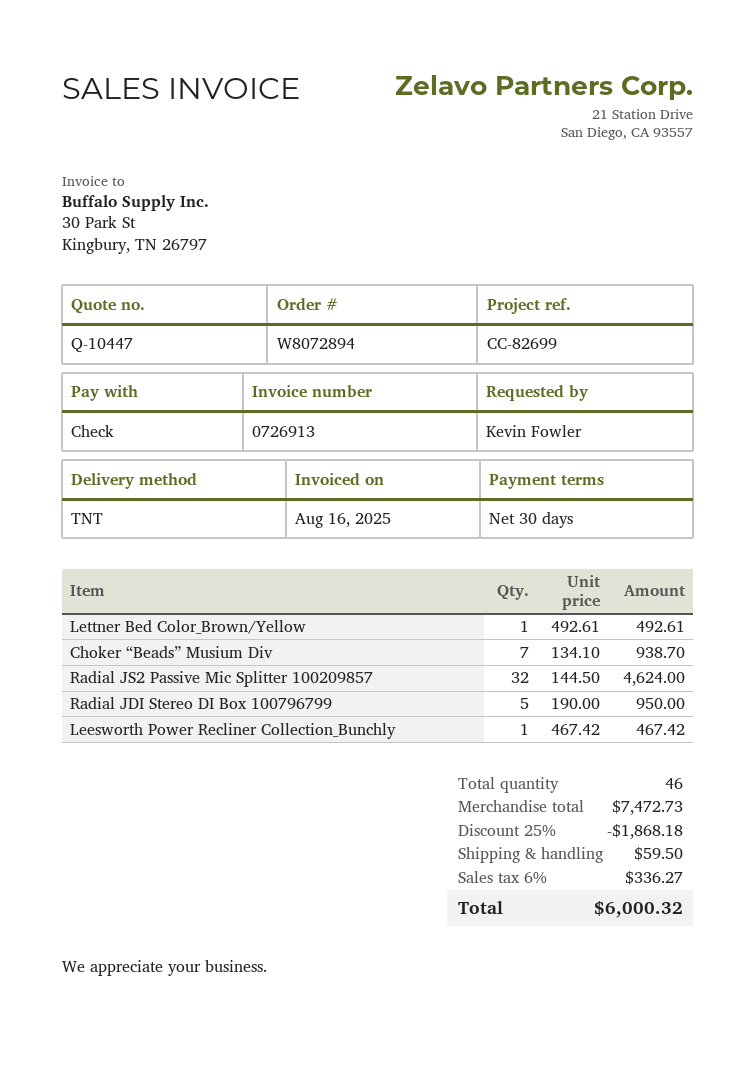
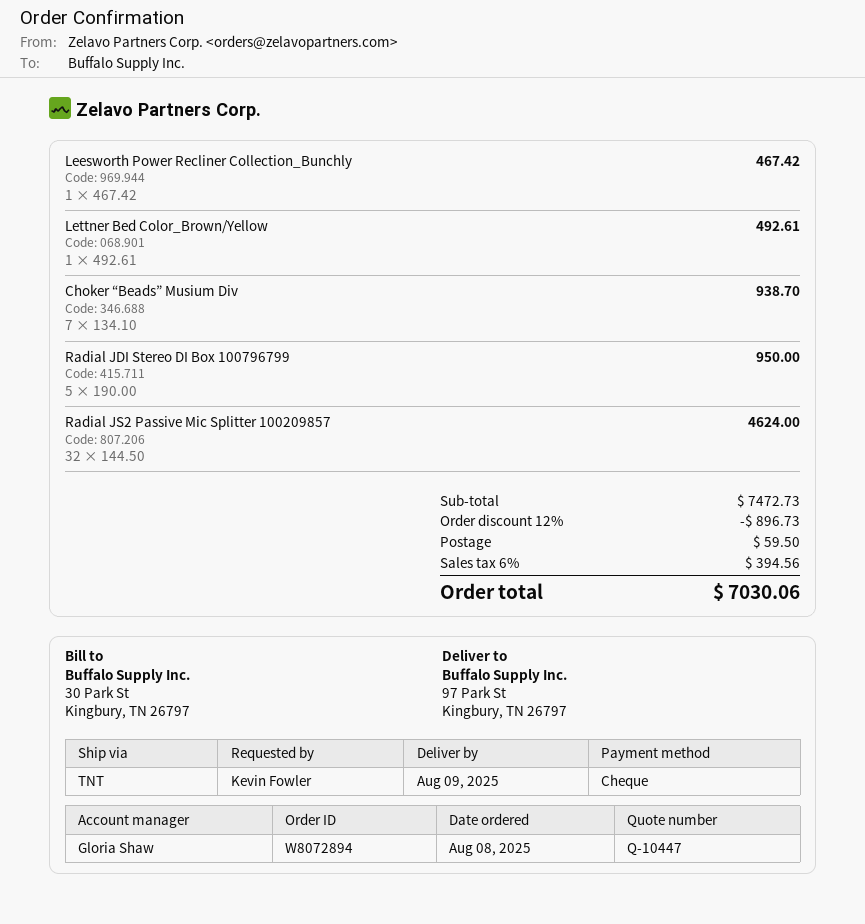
discount: 25% = 1868.18 -> 12% = 896.73
tax: 6% = 336.27 -> 6% = 394.56
total: 6000.32 -> 7030.06

